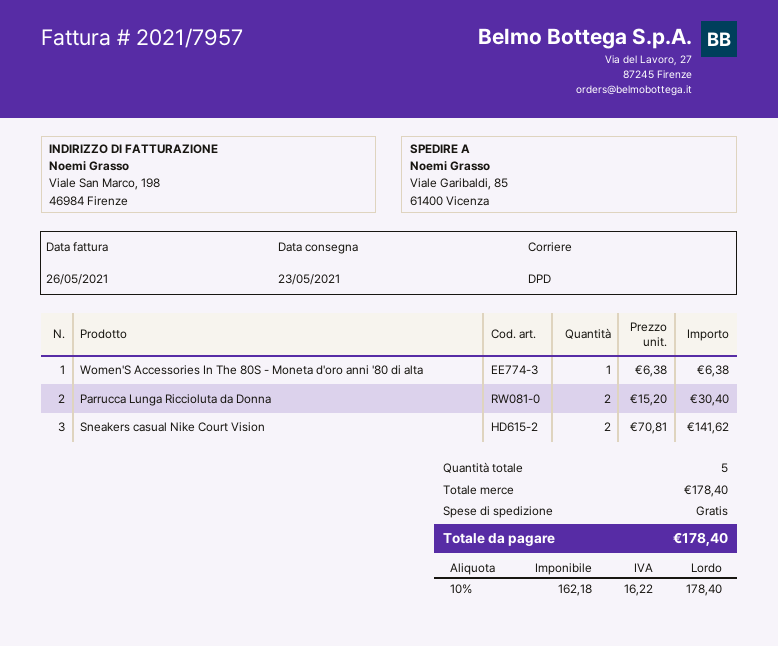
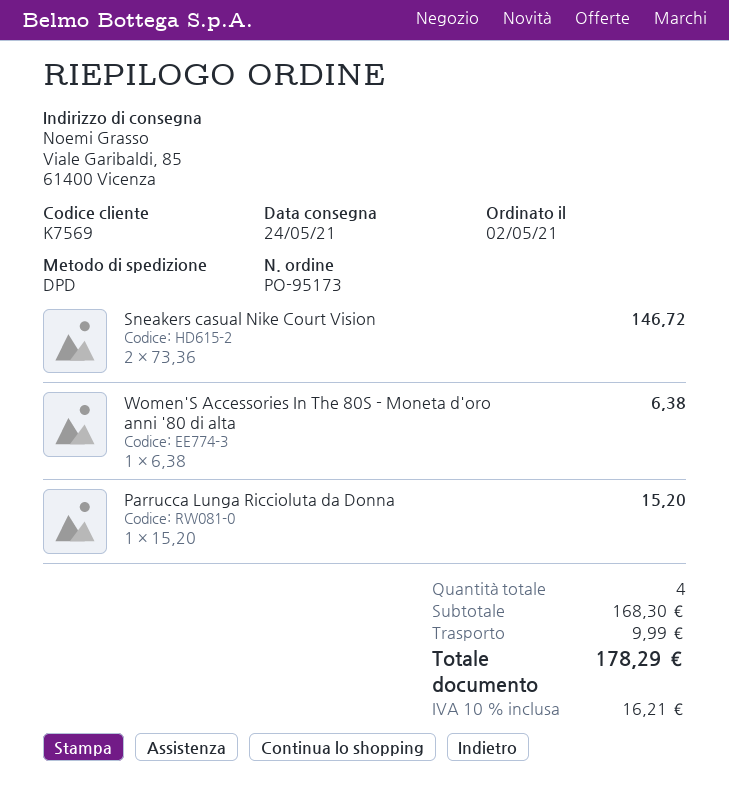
delivery date: 2021-05-23 -> 2021-05-24
Parrucca Lunga Riccioluta da Donna: 2 x 15.20 = 30.40 -> 1 x 15.20 = 15.20
Sneakers casual Nike Court Vision: 2 x 70.81 = 141.62 -> 2 x 73.36 = 146.72
total quantity: 5 -> 4
subtotal: 178.40 -> 168.30
shipping: 0.00 -> 9.99
tax: 10% = 16.22 -> 10% = 16.21
total: 178.40 -> 178.29

